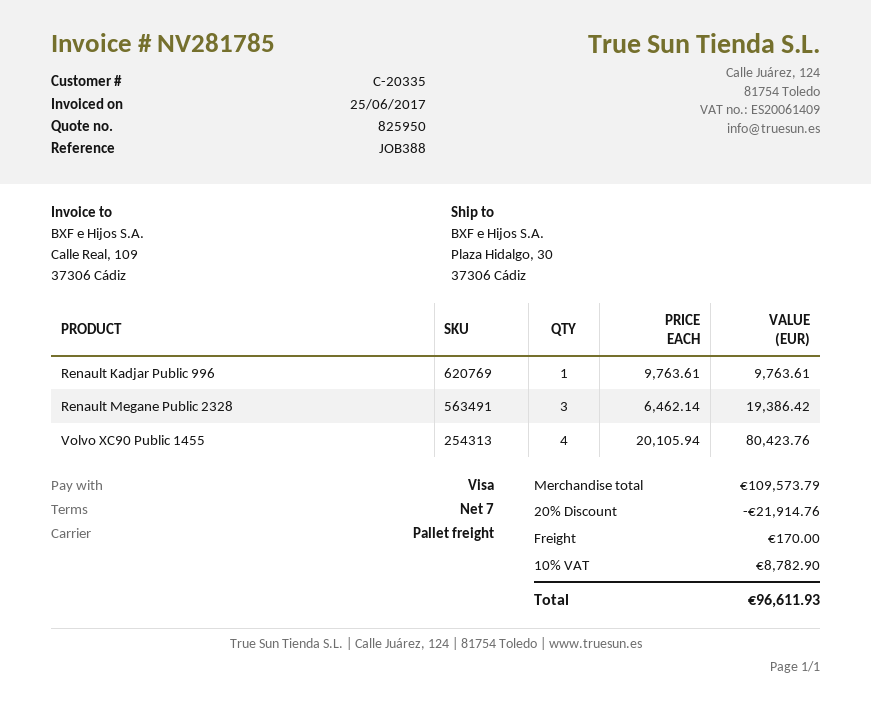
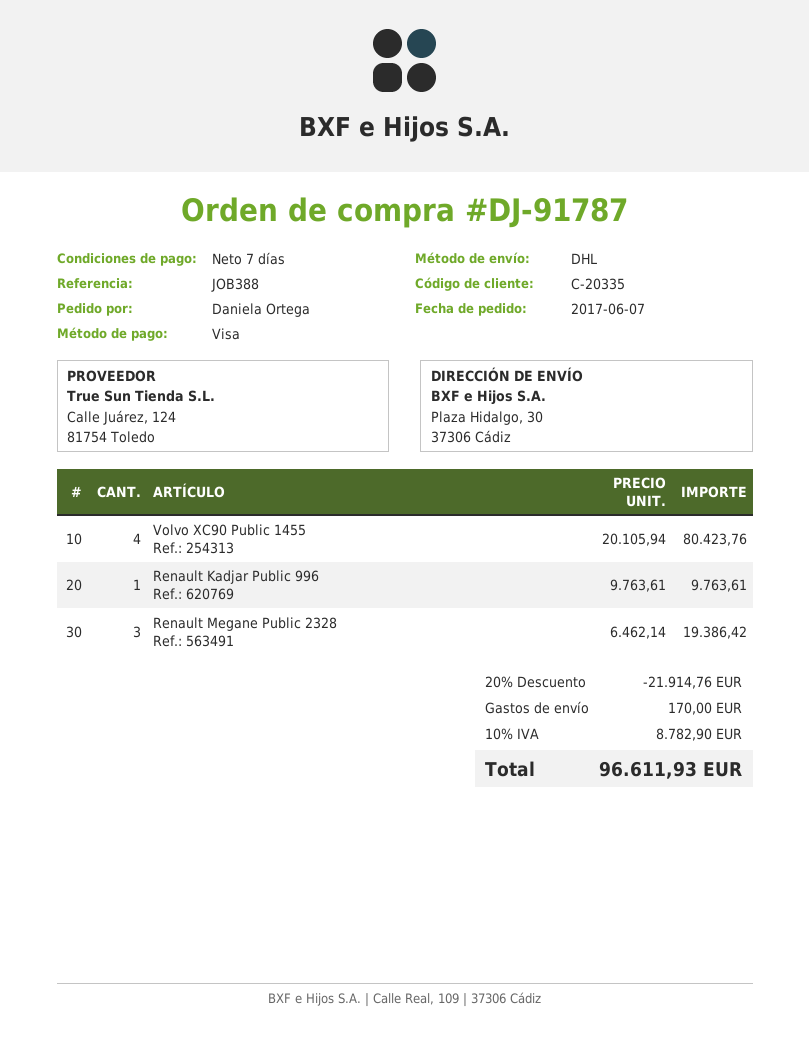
shipping method: pallet freight -> DHL

